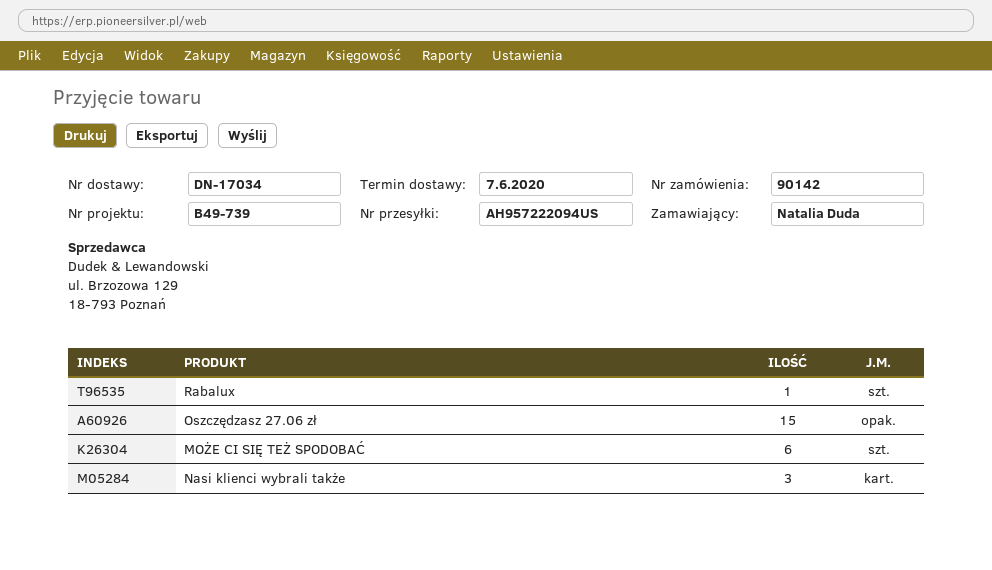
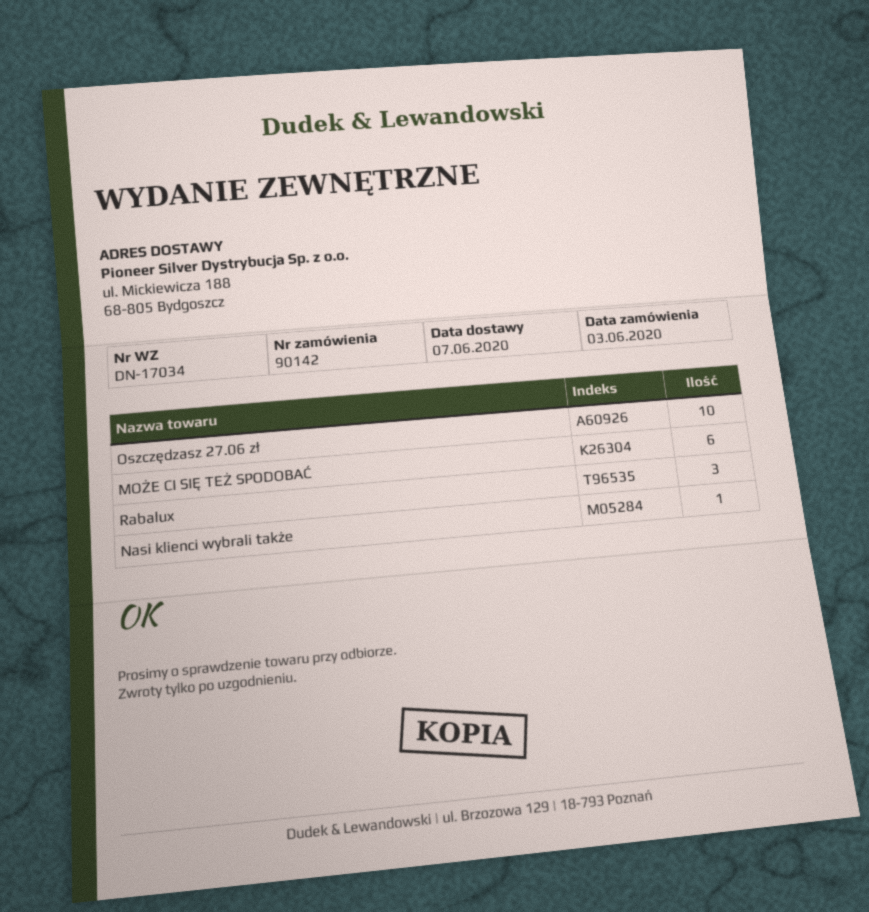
Rabalux: 1 -> 3
Oszczędzasz 27.06 zł: 15 -> 10
Nasi klienci wybrali także: 3 -> 1

